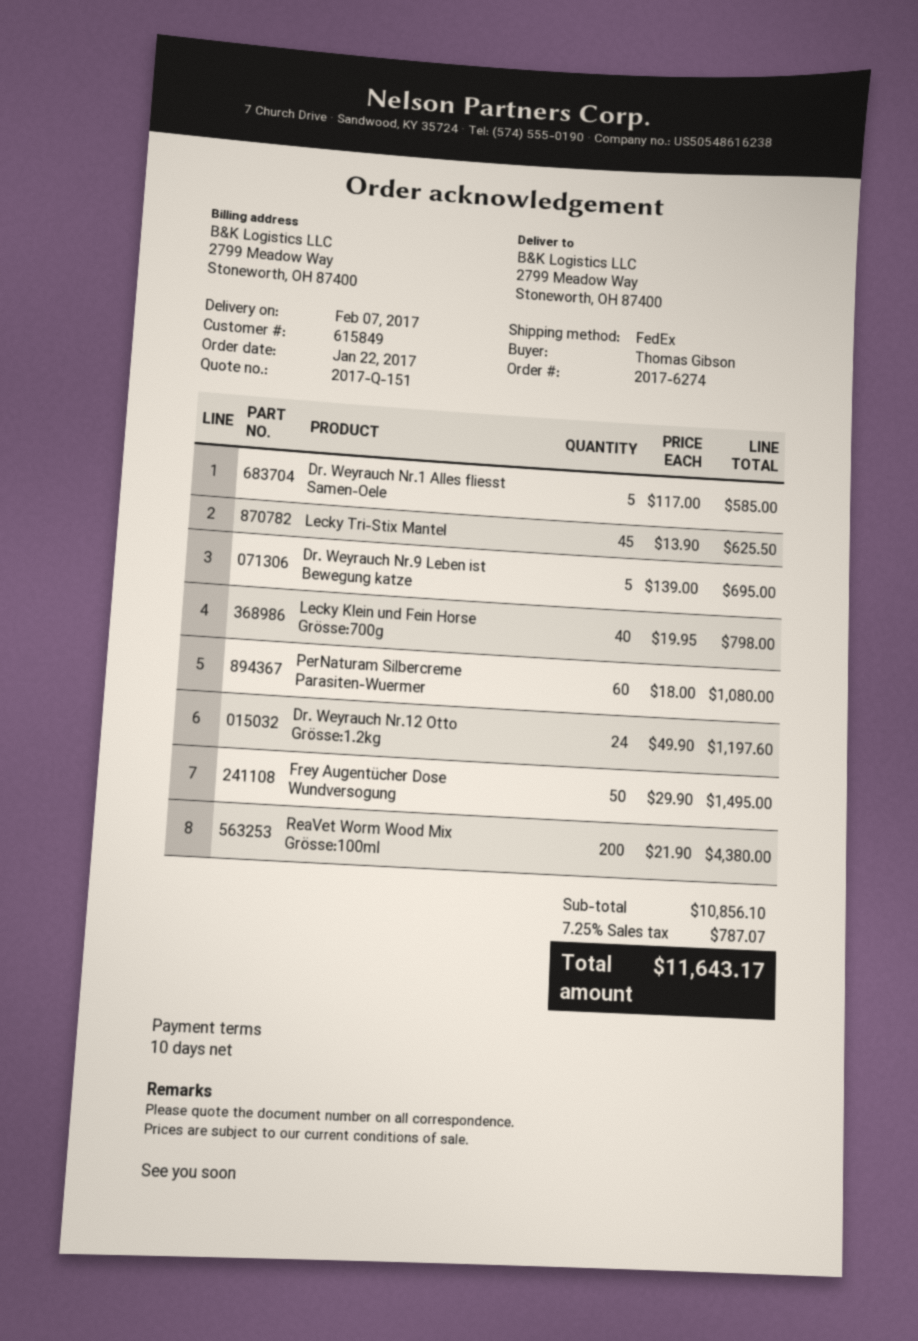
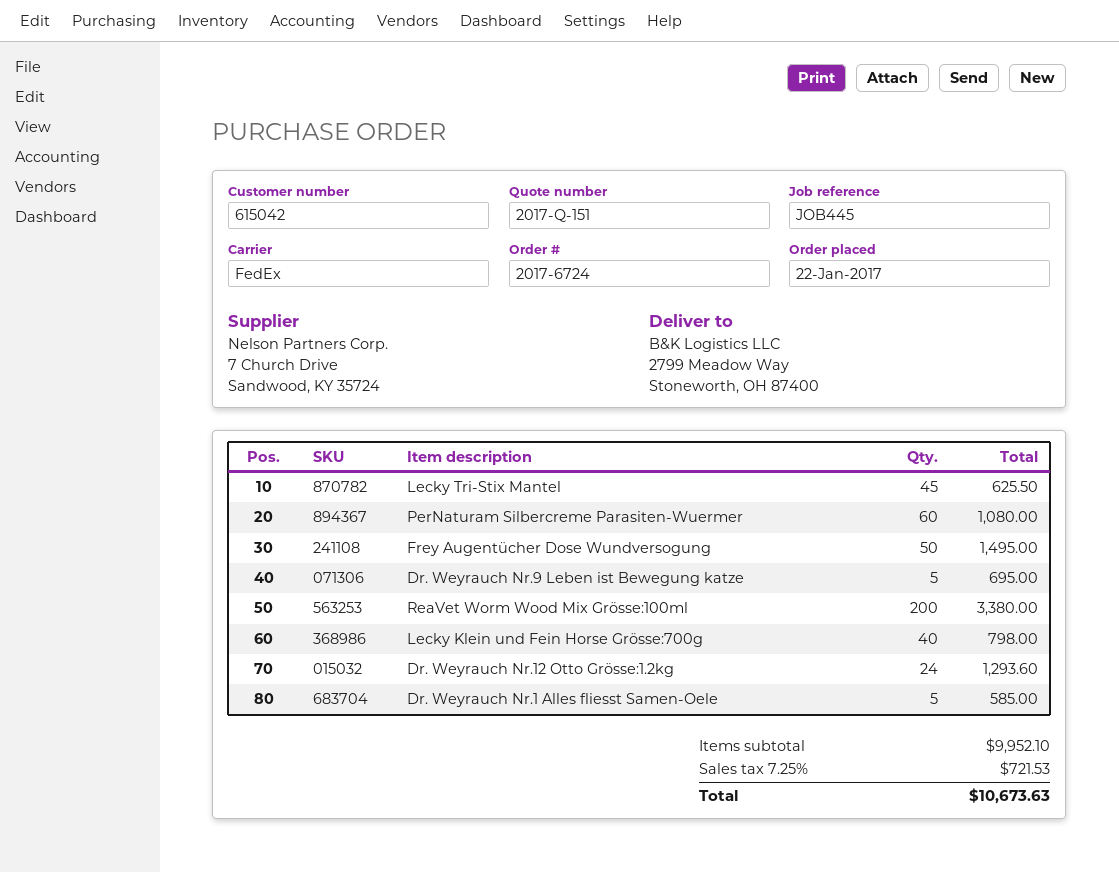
order number: 2017-6274 -> 2017-6724
customer number: 615849 -> 615042
Dr. Weyrauch Nr.12 Otto Grösse:1.2kg: 24 for 1197.60 -> 24 for 1293.60
ReaVet Worm Wood Mix Grösse:100ml: 200 for 4380.00 -> 200 for 3380.00
subtotal: 10856.10 -> 9952.10
tax: 7.25% = 787.07 -> 7.25% = 721.53
total: 11643.17 -> 10673.63

